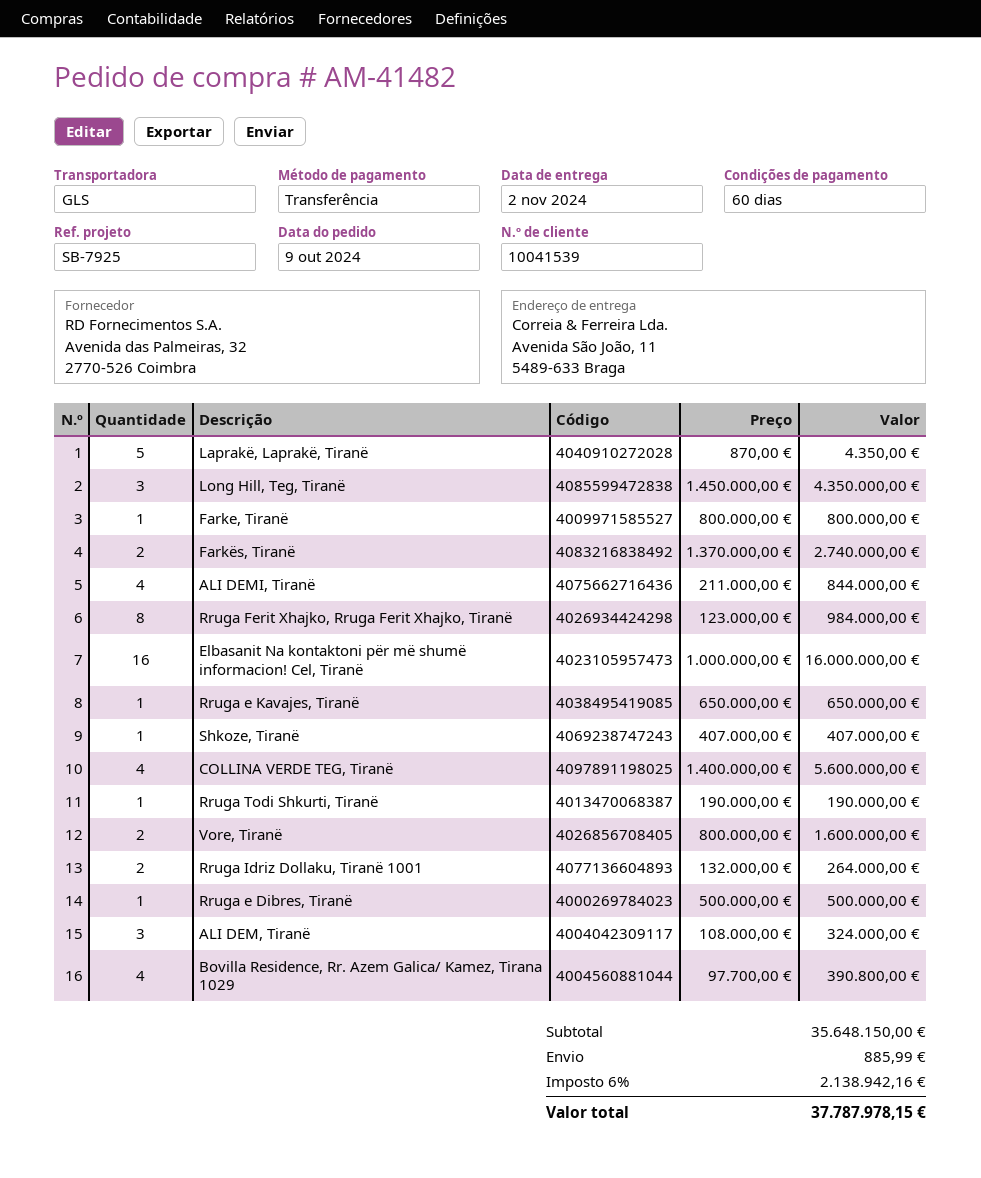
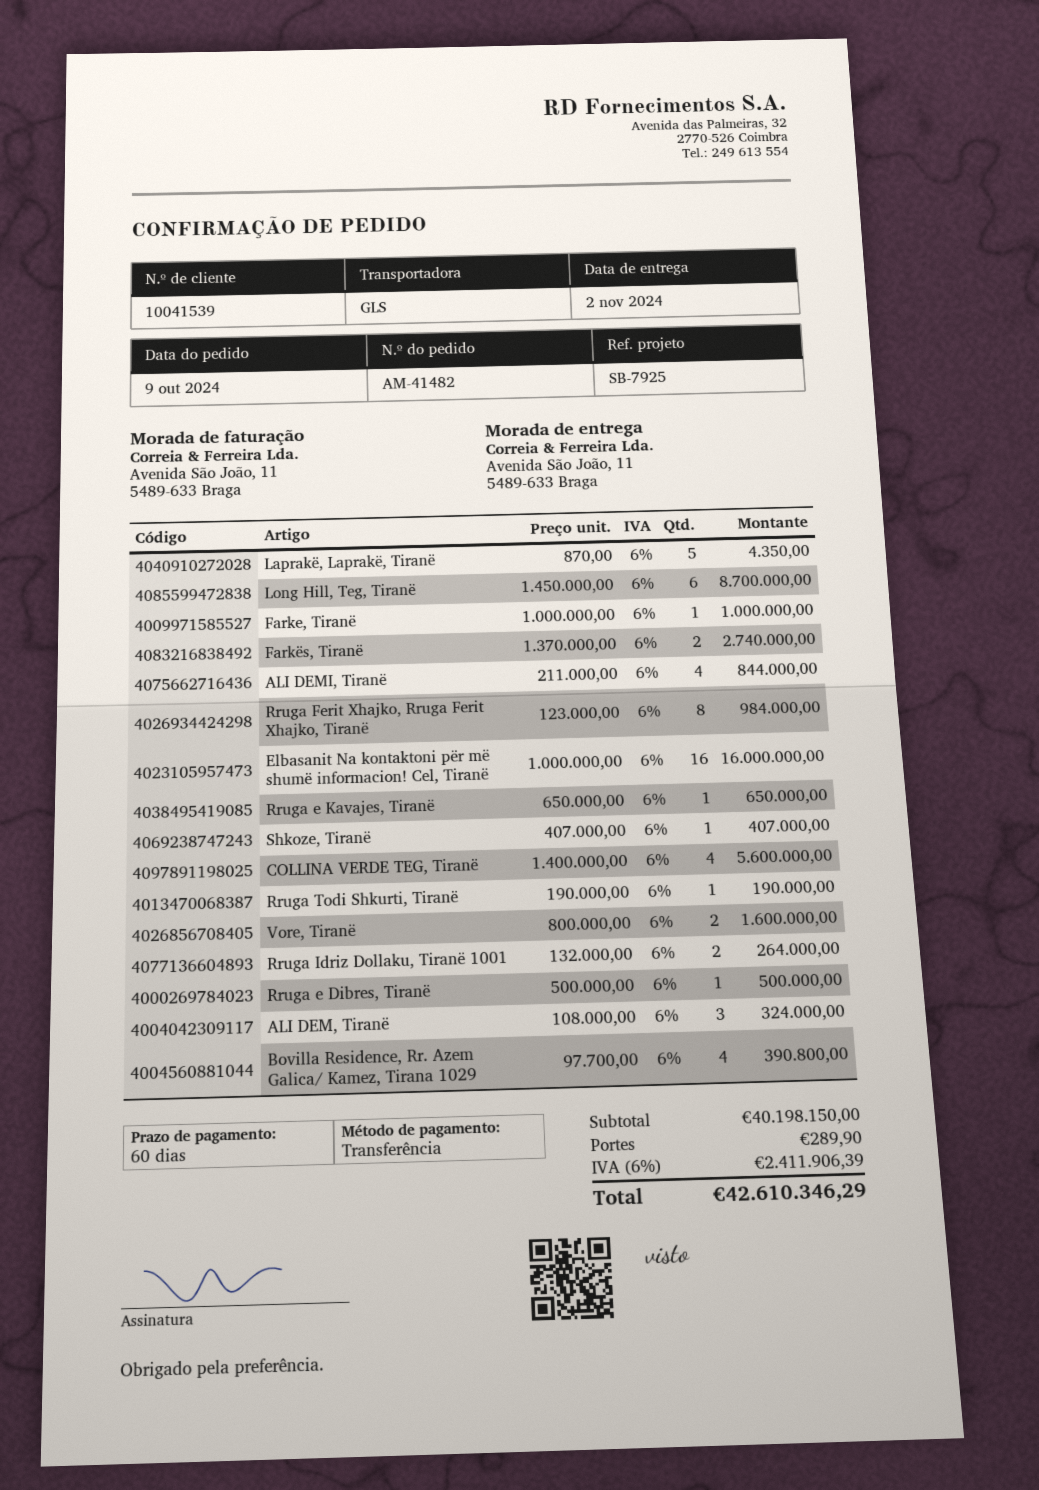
Long Hill, Teg, Tiranë: 3 x 1450000.00 = 4350000.00 -> 6 x 1450000.00 = 8700000.00
Farke, Tiranë: 1 x 800000.00 = 800000.00 -> 1 x 1000000.00 = 1000000.00
subtotal: 35648150.00 -> 40198150.00
shipping: 885.99 -> 289.90
tax: 6% = 2138942.16 -> 6% = 2411906.39
total: 37787978.15 -> 42610346.29

